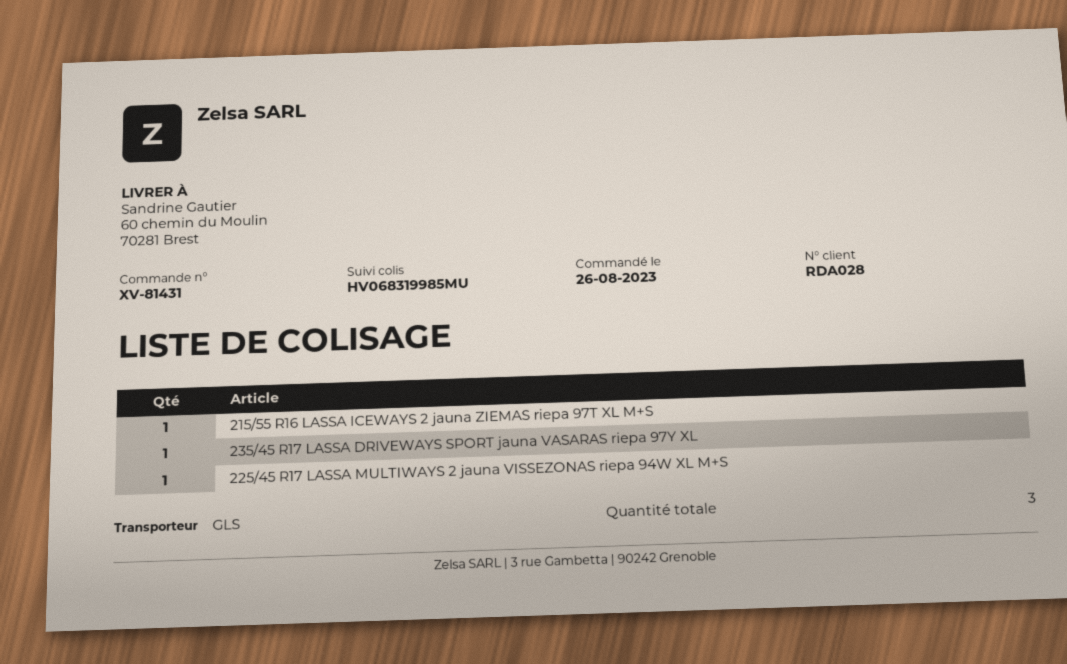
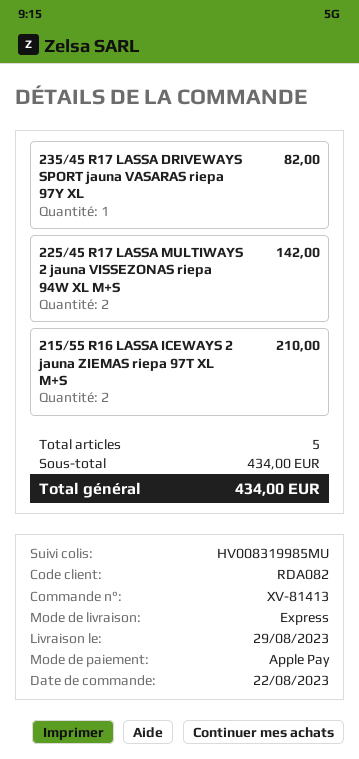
order number: XV-81431 -> XV-81413
order date: 2023-08-26 -> 2023-08-22
customer number: RDA028 -> RDA082
shipping method: GLS -> express
tracking number: HV068319985MU -> HV008319985MU
215/55 R16 LASSA ICEWAYS 2 jauna ZIEMAS riepa 97T XL M+S: 1 -> 2
225/45 R17 LASSA MULTIWAYS 2 jauna VISSEZONAS riepa 94W XL M+S: 1 -> 2
total quantity: 3 -> 5

